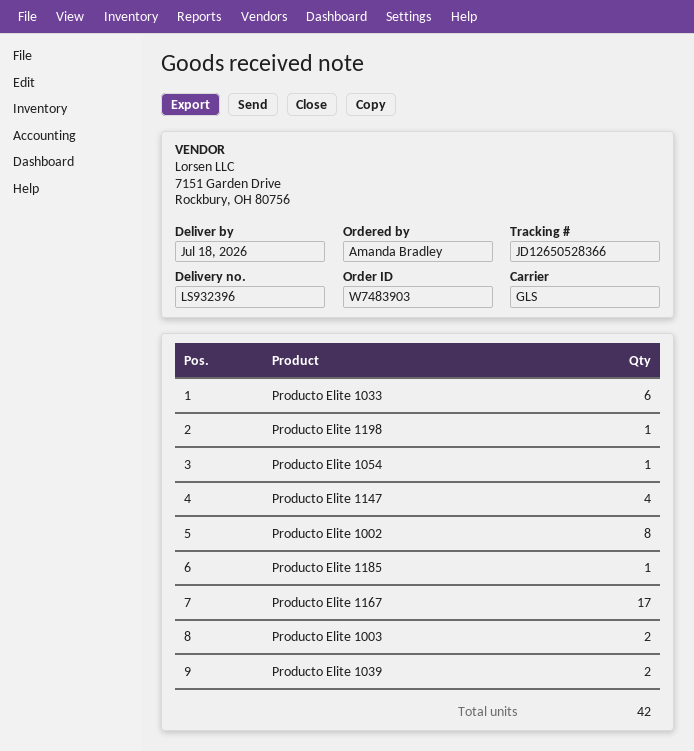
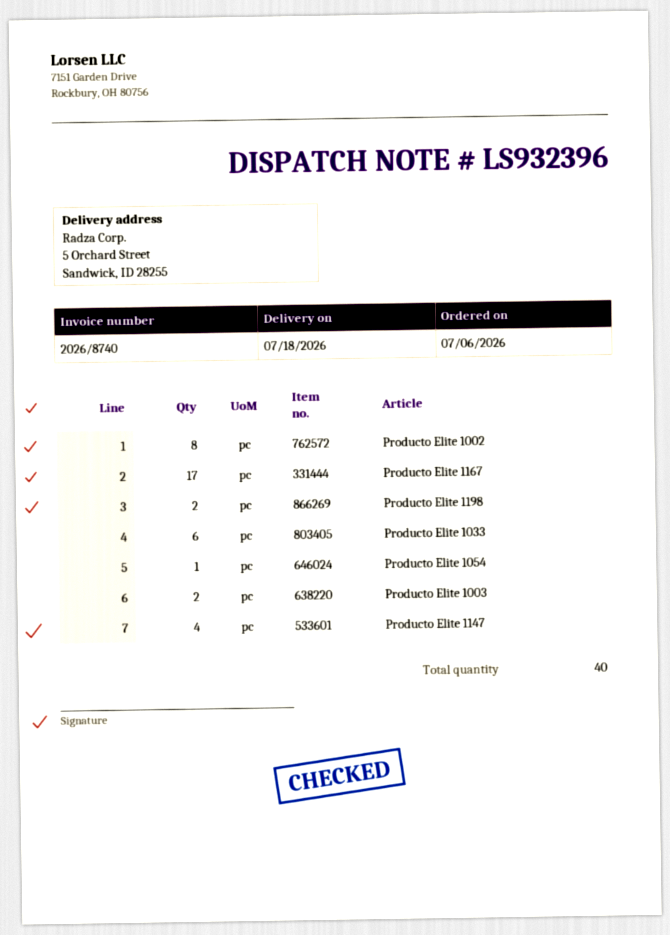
Producto Elite 1198: 1 -> 2
Producto Elite 1185: 1 -> none
Producto Elite 1039: 2 -> none
total quantity: 42 -> 40

